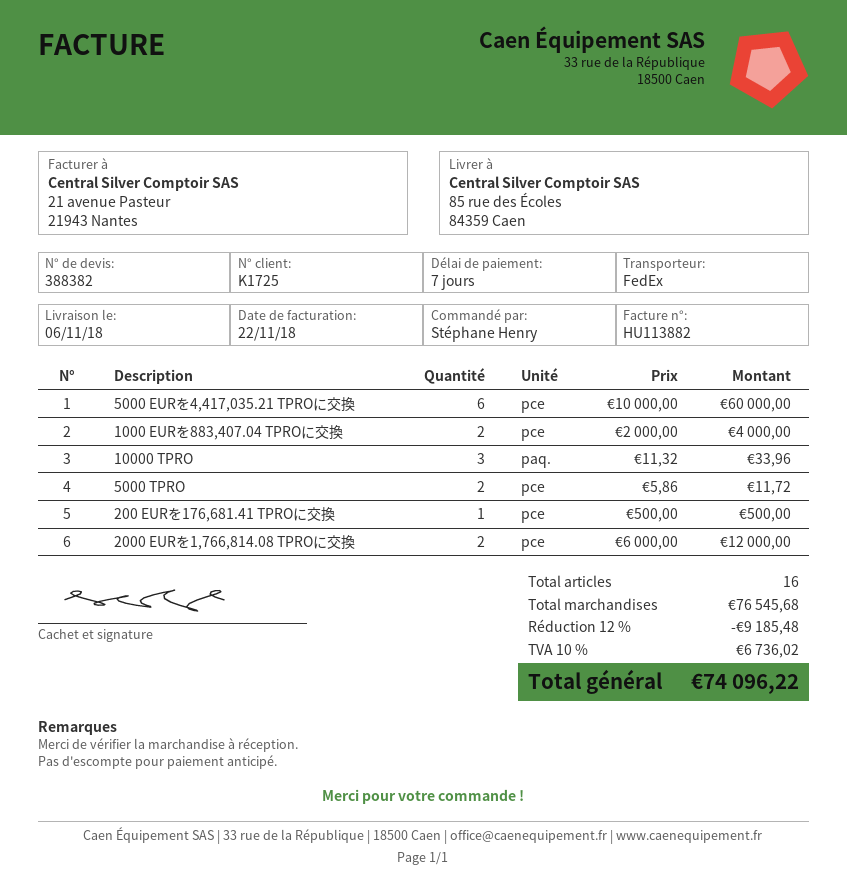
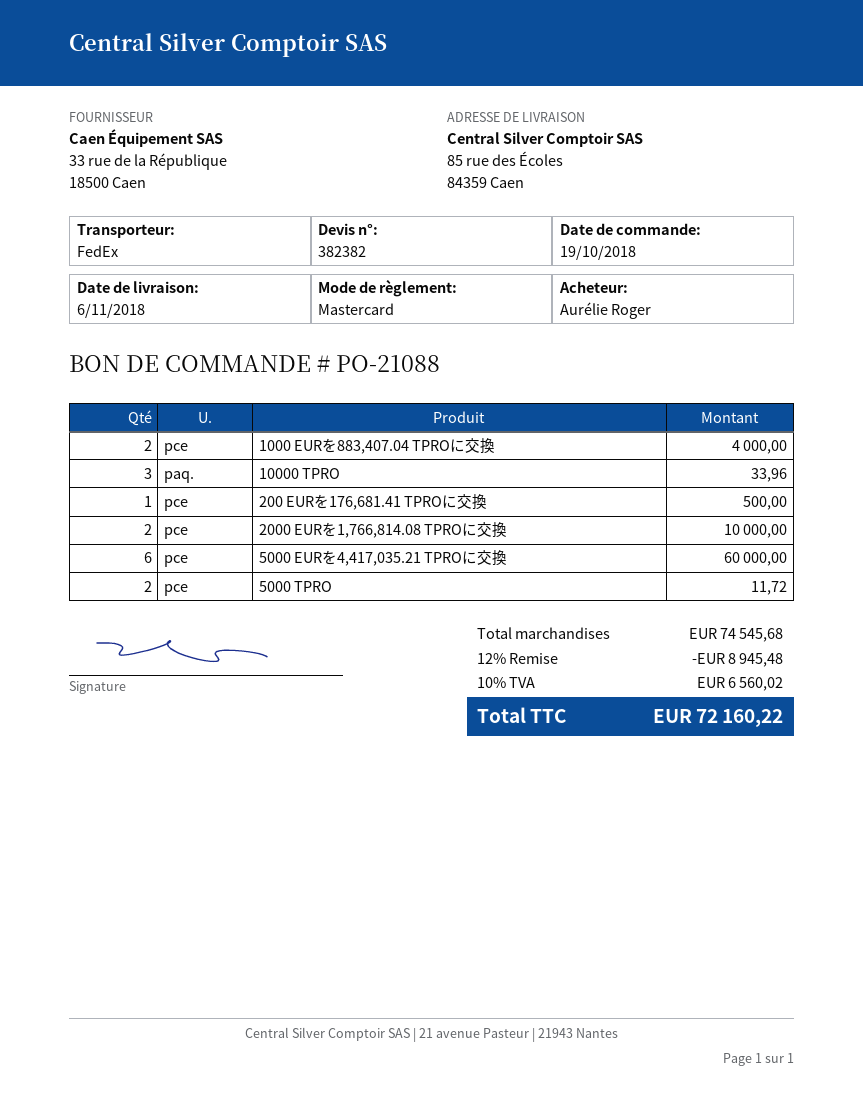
quote number: 388382 -> 382382
ordered by: Stéphane Henry -> Aurélie Roger
2000 EURを1,766,814.08 TPROに交換: 2 for 12000.00 -> 2 for 10000.00
subtotal: 76545.68 -> 74545.68
discount: 12% = 9185.48 -> 12% = 8945.48
tax: 10% = 6736.02 -> 10% = 6560.02
total: 74096.22 -> 72160.22

